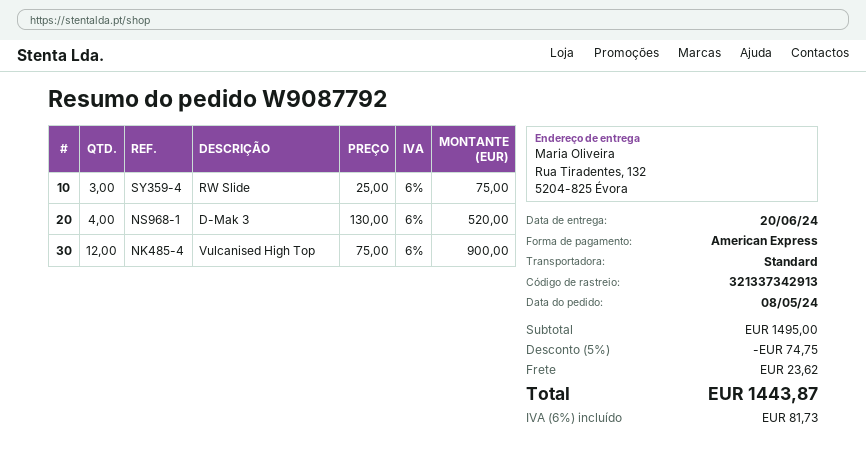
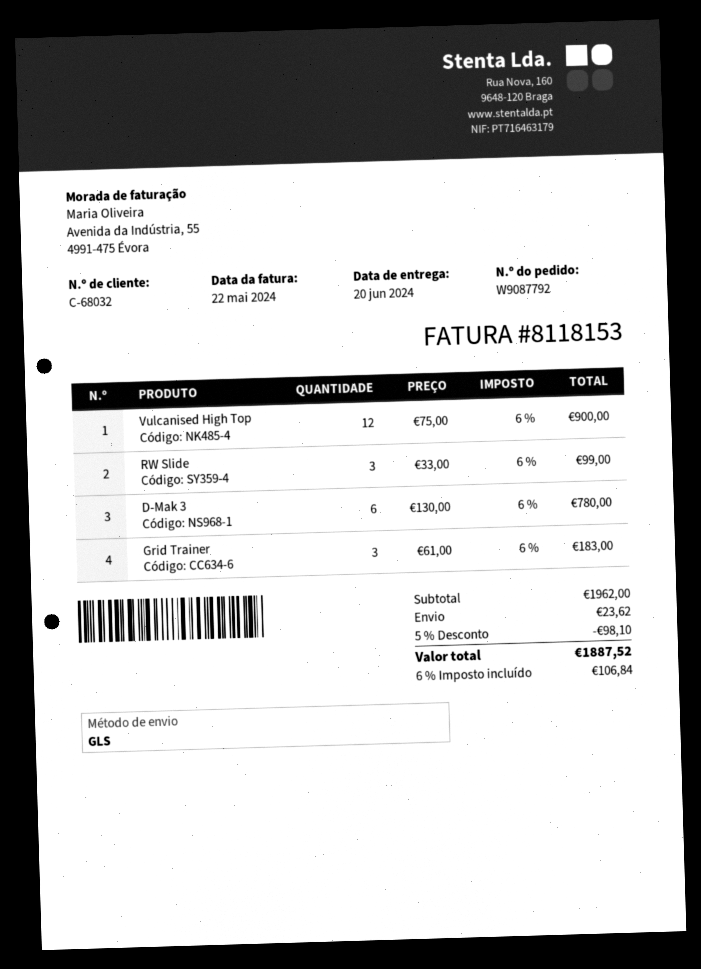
shipping method: standard -> GLS
RW Slide: 3 x 25.00 = 75.00 -> 3 x 33.00 = 99.00
D-Mak 3: 4 x 130.00 = 520.00 -> 6 x 130.00 = 780.00
Grid Trainer: none -> 3 x 61.00 = 183.00
subtotal: 1495.00 -> 1962.00
discount: 5% = 74.75 -> 5% = 98.10
tax: 6% = 81.73 -> 6% = 106.84
total: 1443.87 -> 1887.52

